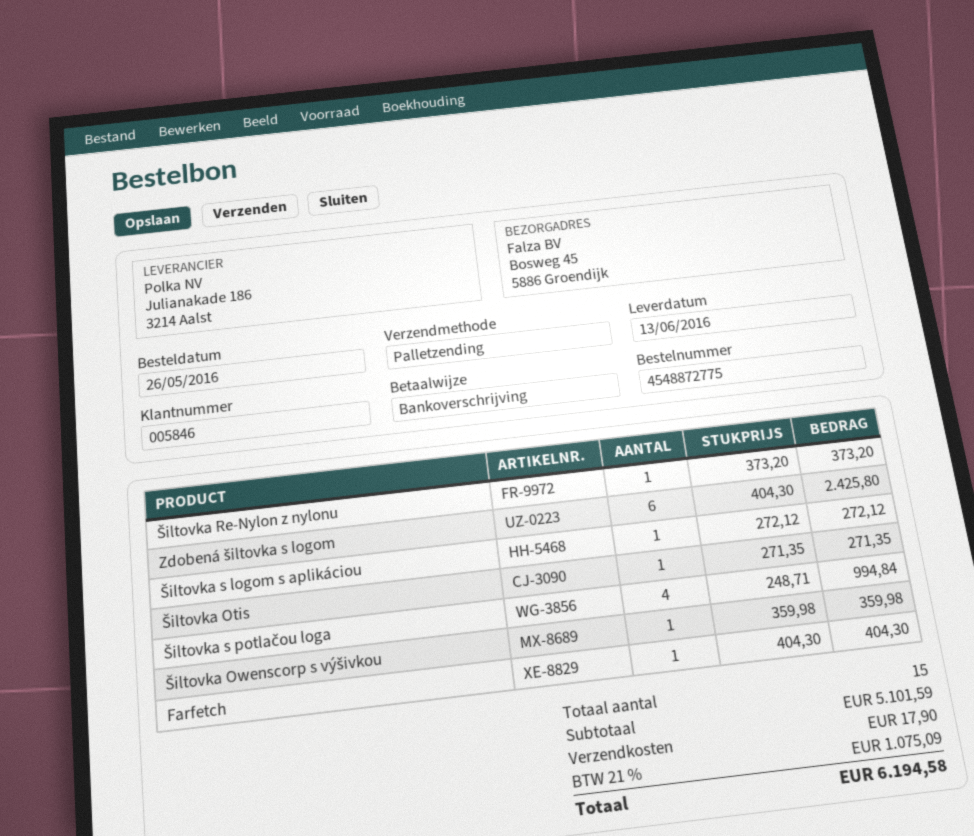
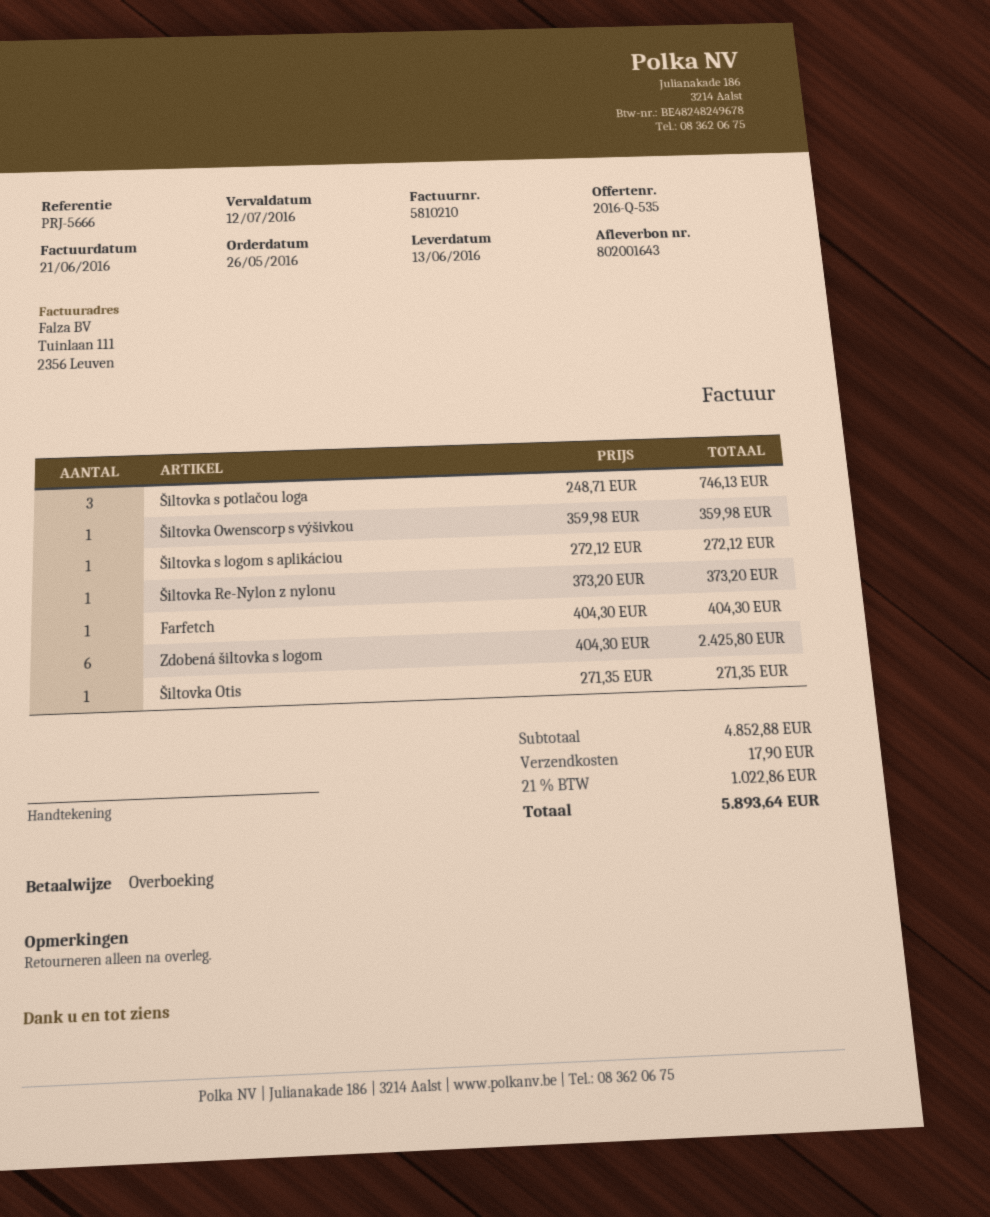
Šiltovka s potlačou loga: 4 x 248.71 = 994.84 -> 3 x 248.71 = 746.13
subtotal: 5101.59 -> 4852.88
tax: 21% = 1075.09 -> 21% = 1022.86
total: 6194.58 -> 5893.64

